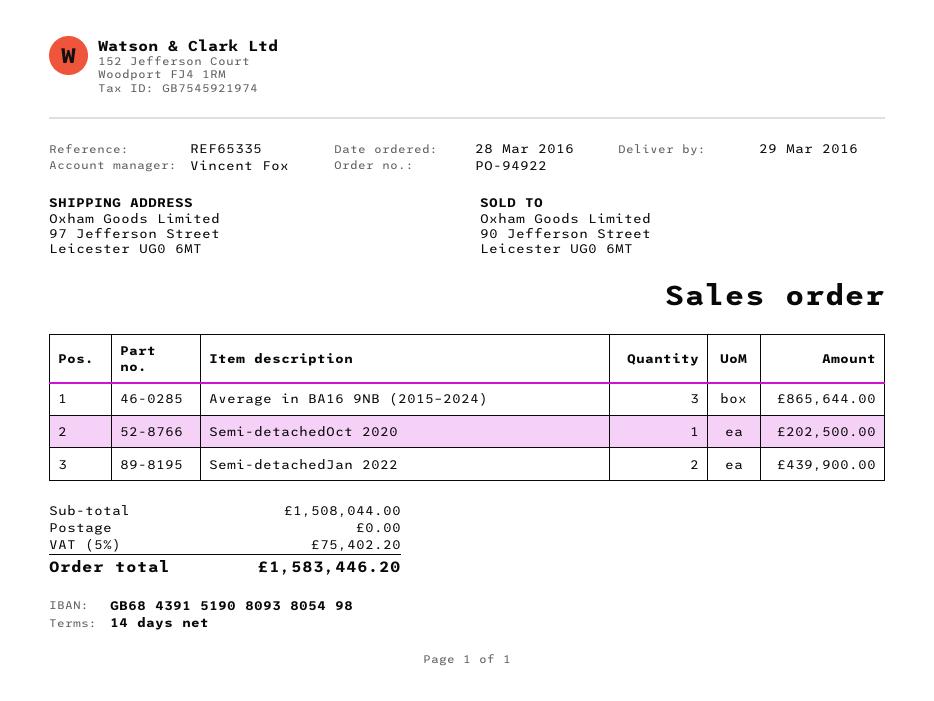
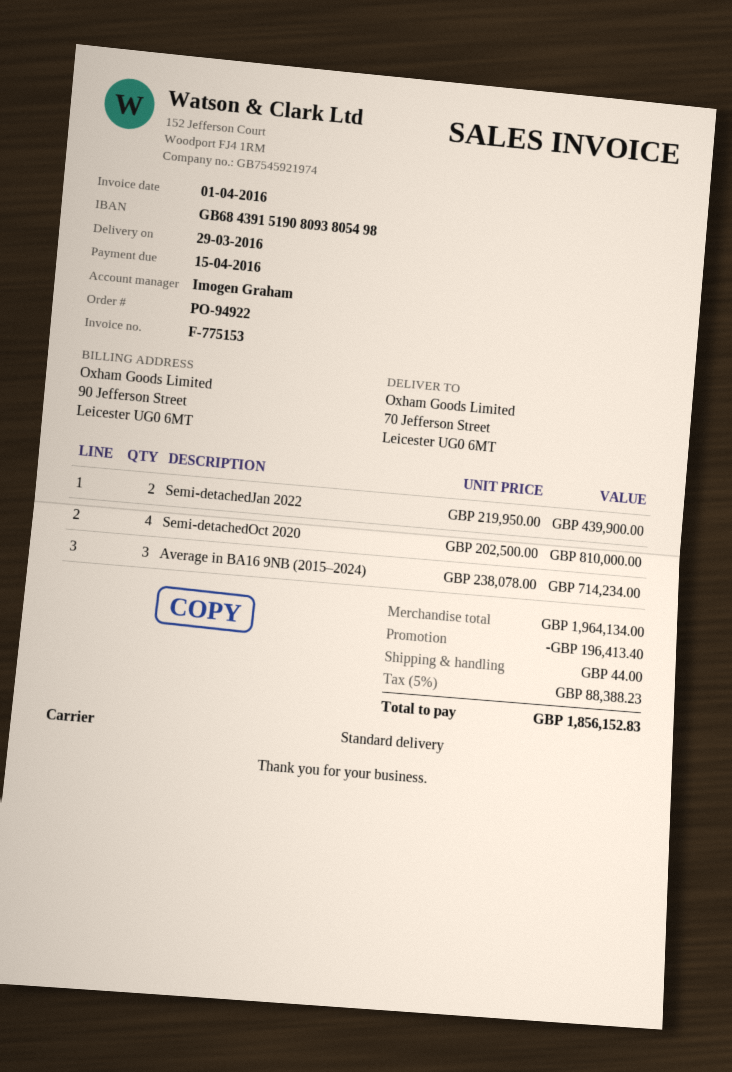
sales rep: Vincent Fox -> Imogen Graham
ship to: 97 Jefferson Street, Leicester UG0 6MT -> 70 Jefferson Street, Leicester UG0 6MT
Average in BA16 9NB (2015–2024): 3 for 865644.00 -> 3 for 714234.00
Semi-detachedOct 2020: 1 for 202500.00 -> 4 for 810000.00
subtotal: 1508044.00 -> 1964134.00
discount: none -> 196413.40
shipping: 0.00 -> 44.00
tax: 5% = 75402.20 -> 5% = 88388.23
total: 1583446.20 -> 1856152.83

